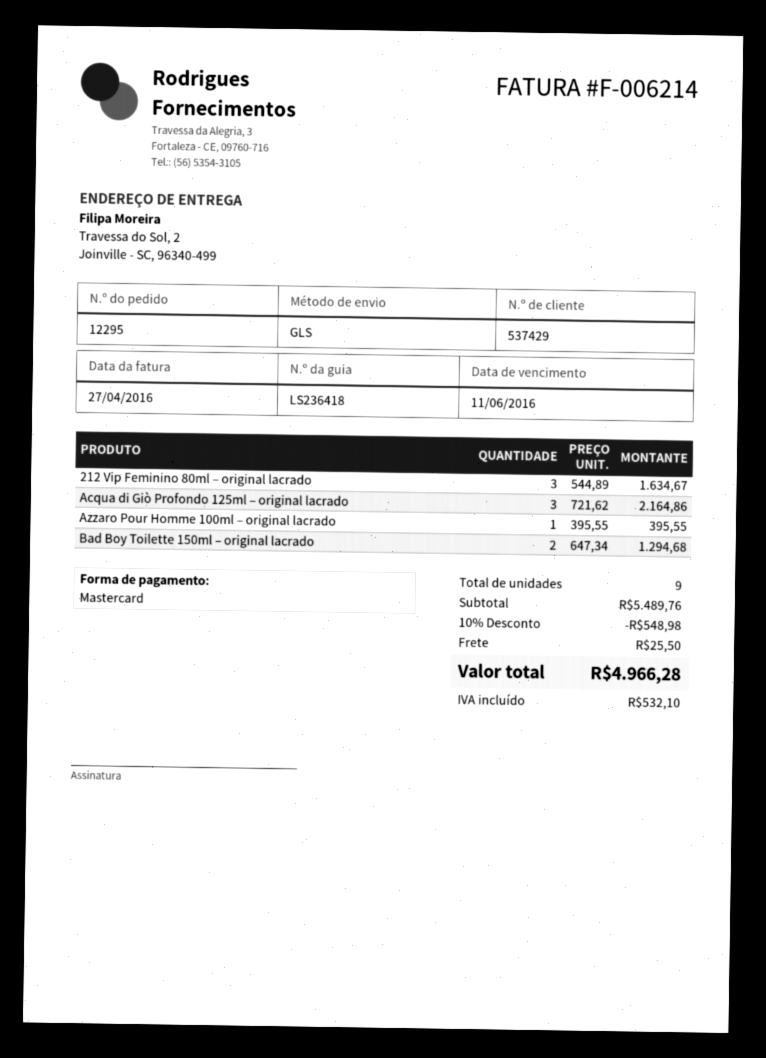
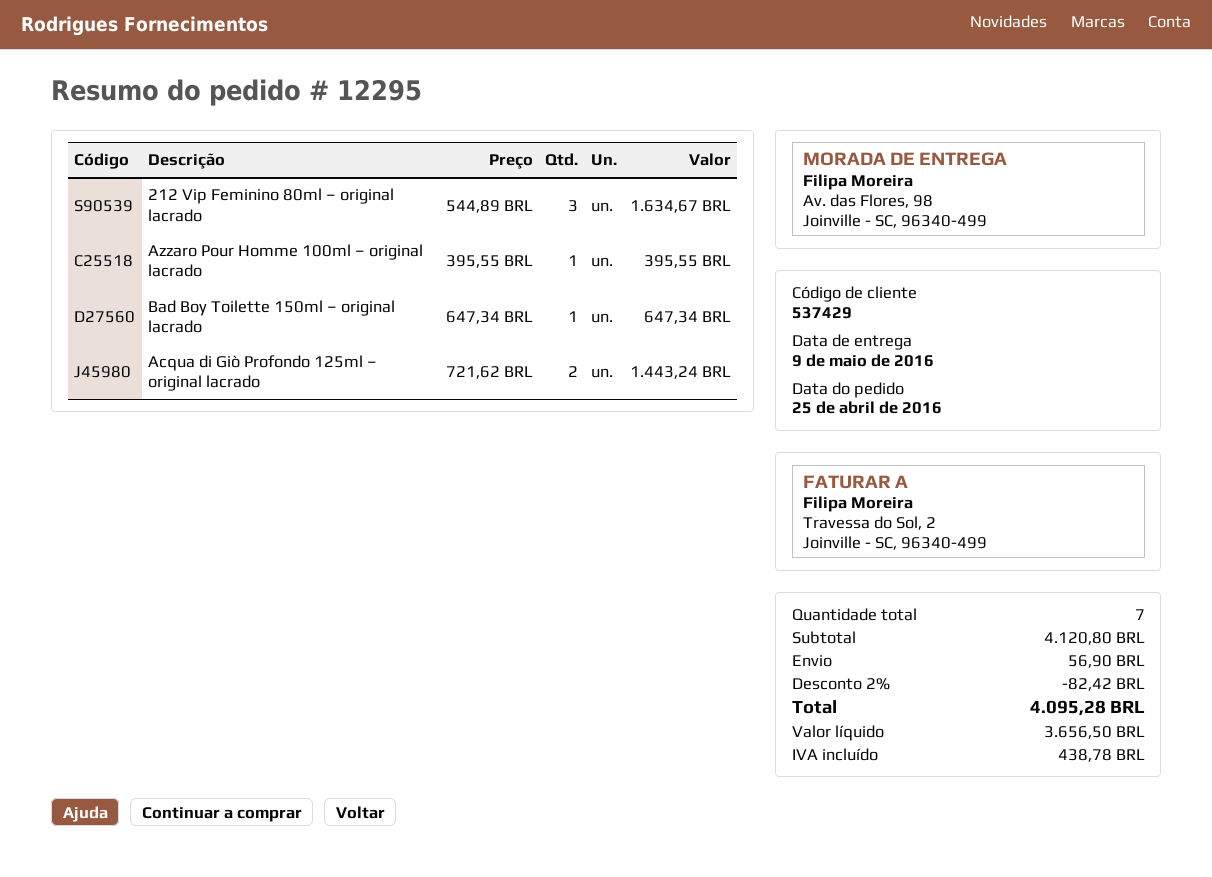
ship to: Travessa do Sol, 2, Joinville - SC, 96340-499 -> Av. das Flores, 98, Joinville - SC, 96340-499
Acqua di Giò Profondo 125ml – original lacrado: 3 x 721.62 = 2164.86 -> 2 x 721.62 = 1443.24
Bad Boy Toilette 150ml – original lacrado: 2 x 647.34 = 1294.68 -> 1 x 647.34 = 647.34
total quantity: 9 -> 7
subtotal: 5489.76 -> 4120.80
discount: 10% = 548.98 -> 2% = 82.42
shipping: 25.50 -> 56.90
tax: 532.10 -> 438.78
total: 4966.28 -> 4095.28

